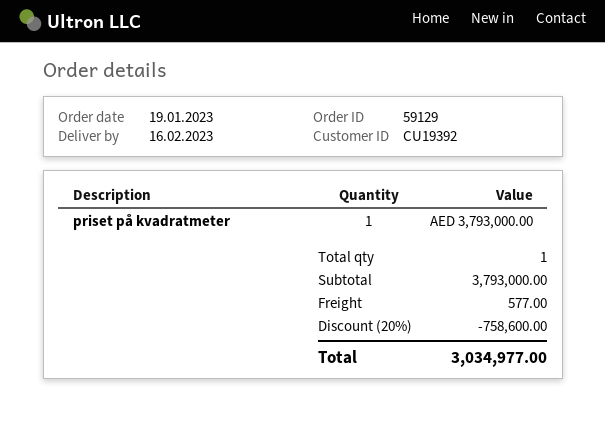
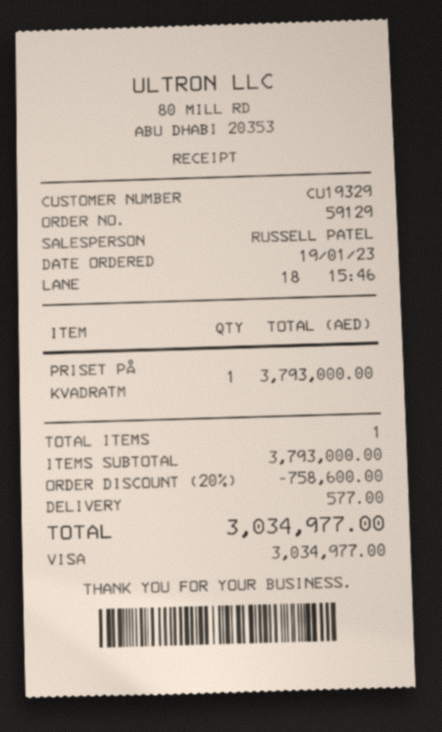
customer number: CU19392 -> CU19329

